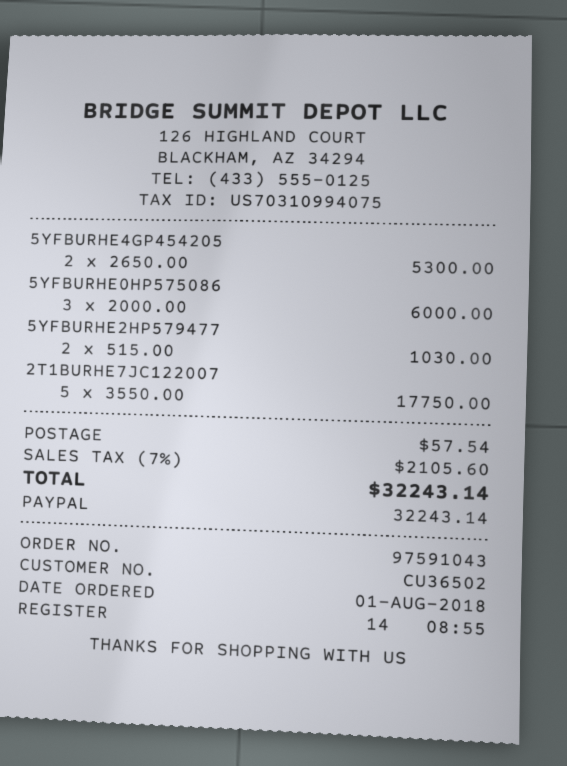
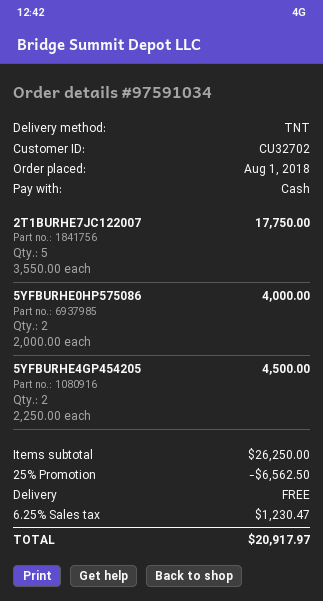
order number: 97591043 -> 97591034
customer number: CU36502 -> CU32702
payment method: PayPal -> cash
5YFBURHE4GP454205: 2 x 2650.00 = 5300.00 -> 2 x 2250.00 = 4500.00
5YFBURHE0HP575086: 3 x 2000.00 = 6000.00 -> 2 x 2000.00 = 4000.00
5YFBURHE2HP579477: 2 x 515.00 = 1030.00 -> none
discount: none -> 25% = 6562.50
shipping: 57.54 -> 0.00
tax: 7% = 2105.60 -> 6.25% = 1230.47
total: 32243.14 -> 20917.97

